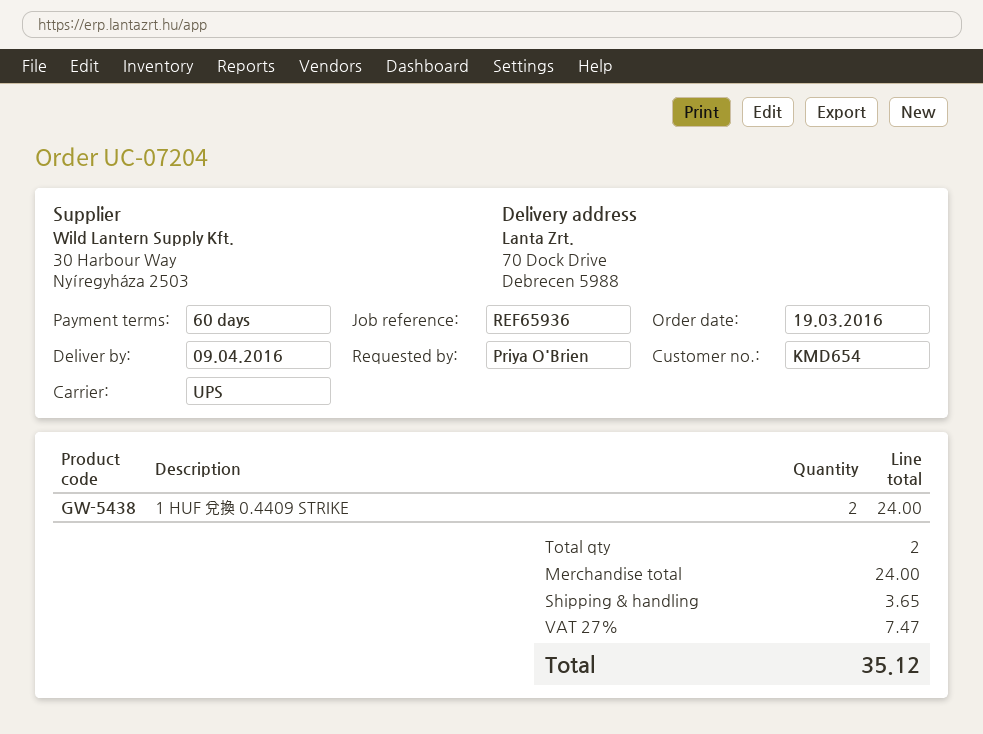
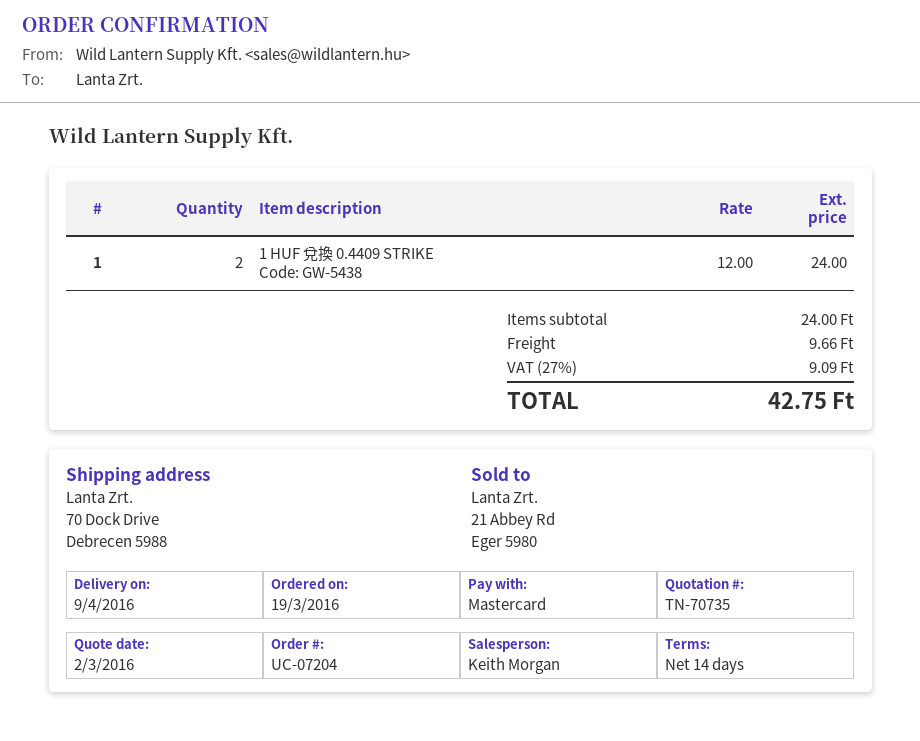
payment terms: 60 days -> 14 days
shipping: 3.65 -> 9.66
tax: 27% = 7.47 -> 27% = 9.09
total: 35.12 -> 42.75

